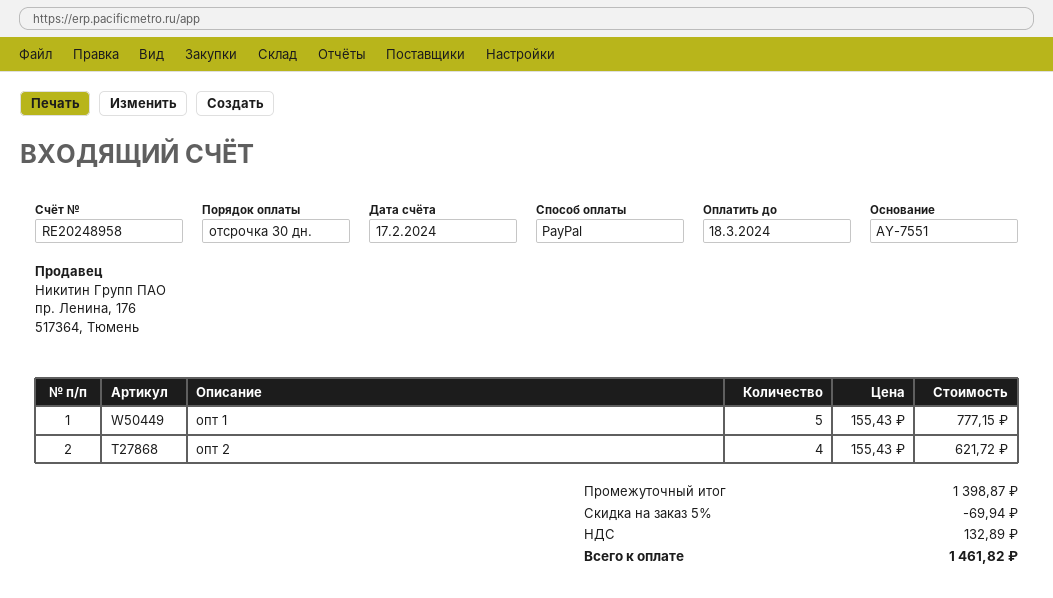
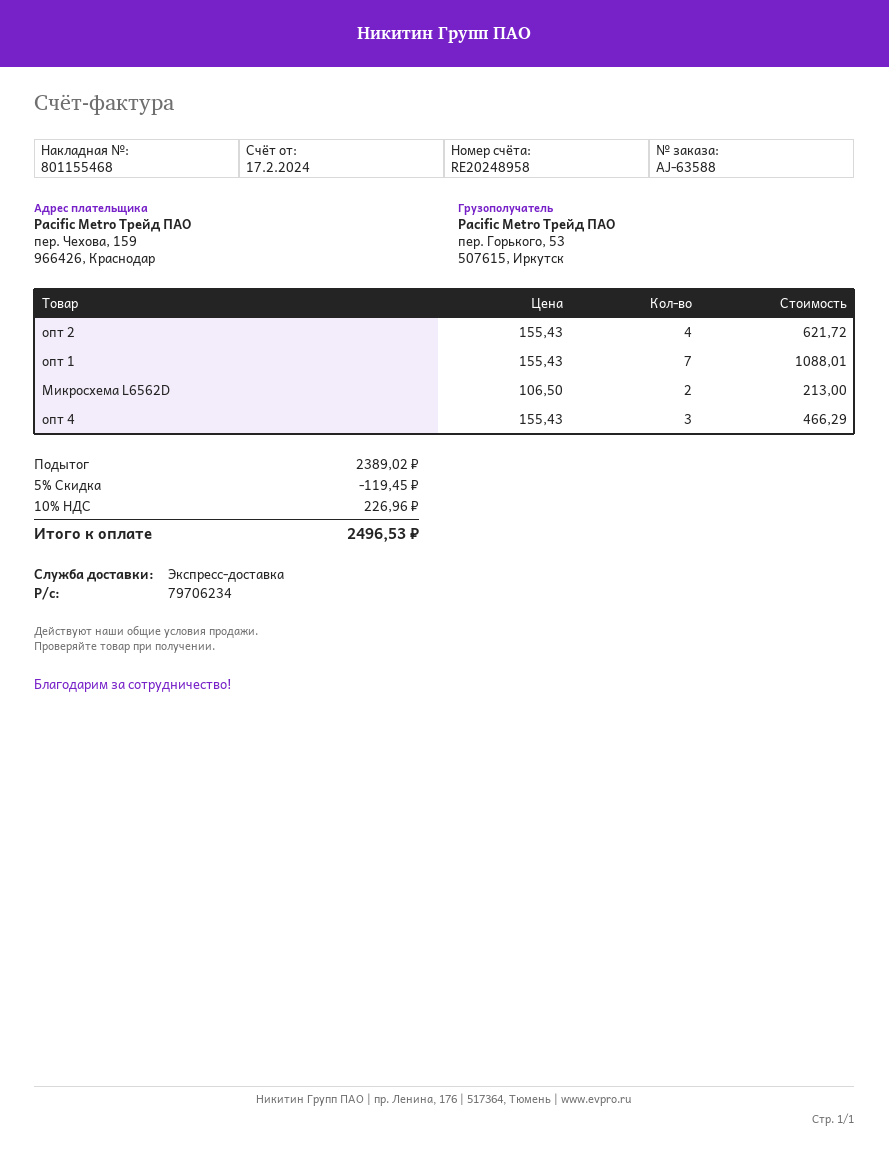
опт 1: 5 x 155.43 = 777.15 -> 7 x 155.43 = 1088.01
Микросхема L6562D: none -> 2 x 106.50 = 213.00
опт 4: none -> 3 x 155.43 = 466.29
subtotal: 1398.87 -> 2389.02
discount: 5% = 69.94 -> 5% = 119.45
tax: 132.89 -> 226.96
total: 1461.82 -> 2496.53

